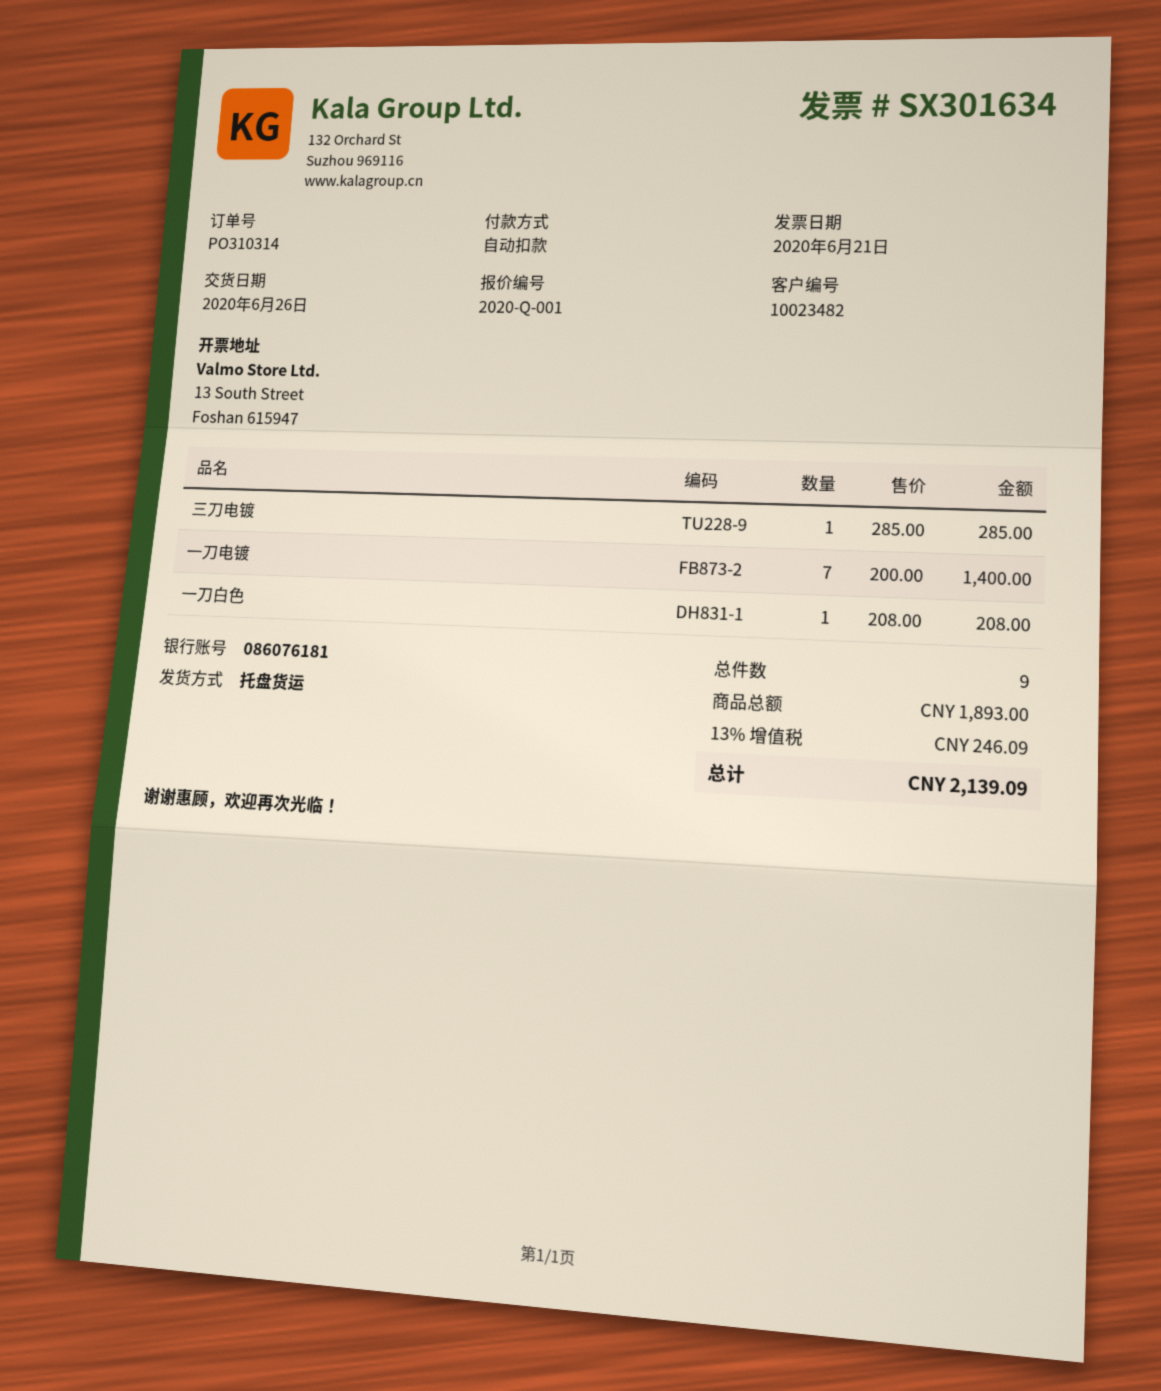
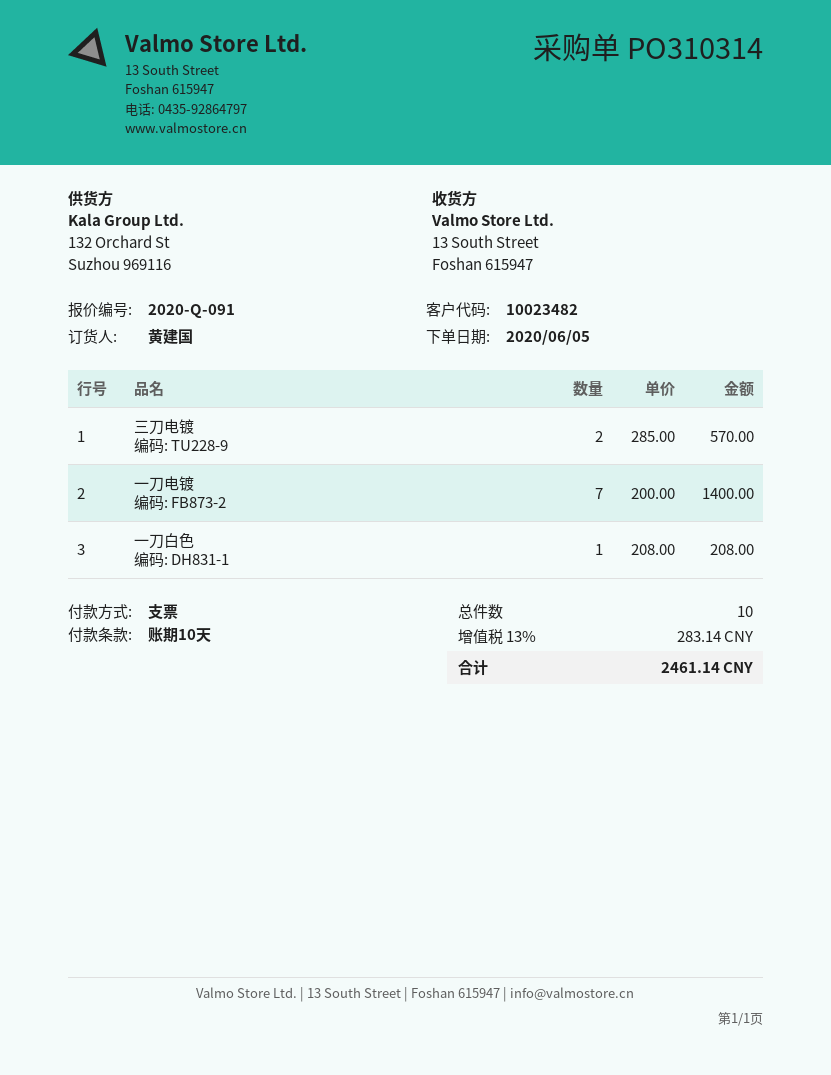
quote number: 2020-Q-001 -> 2020-Q-091
payment method: direct debit -> cheque
三刀电镀: 1 x 285.00 = 285.00 -> 2 x 285.00 = 570.00
total quantity: 9 -> 10
tax: 13% = 246.09 -> 13% = 283.14
total: 2139.09 -> 2461.14

